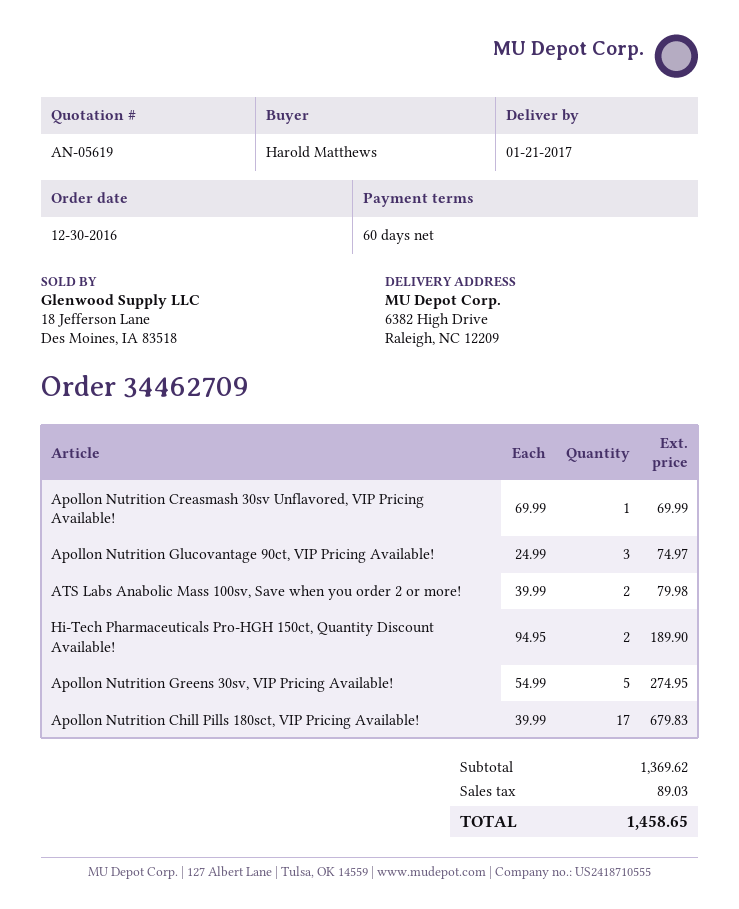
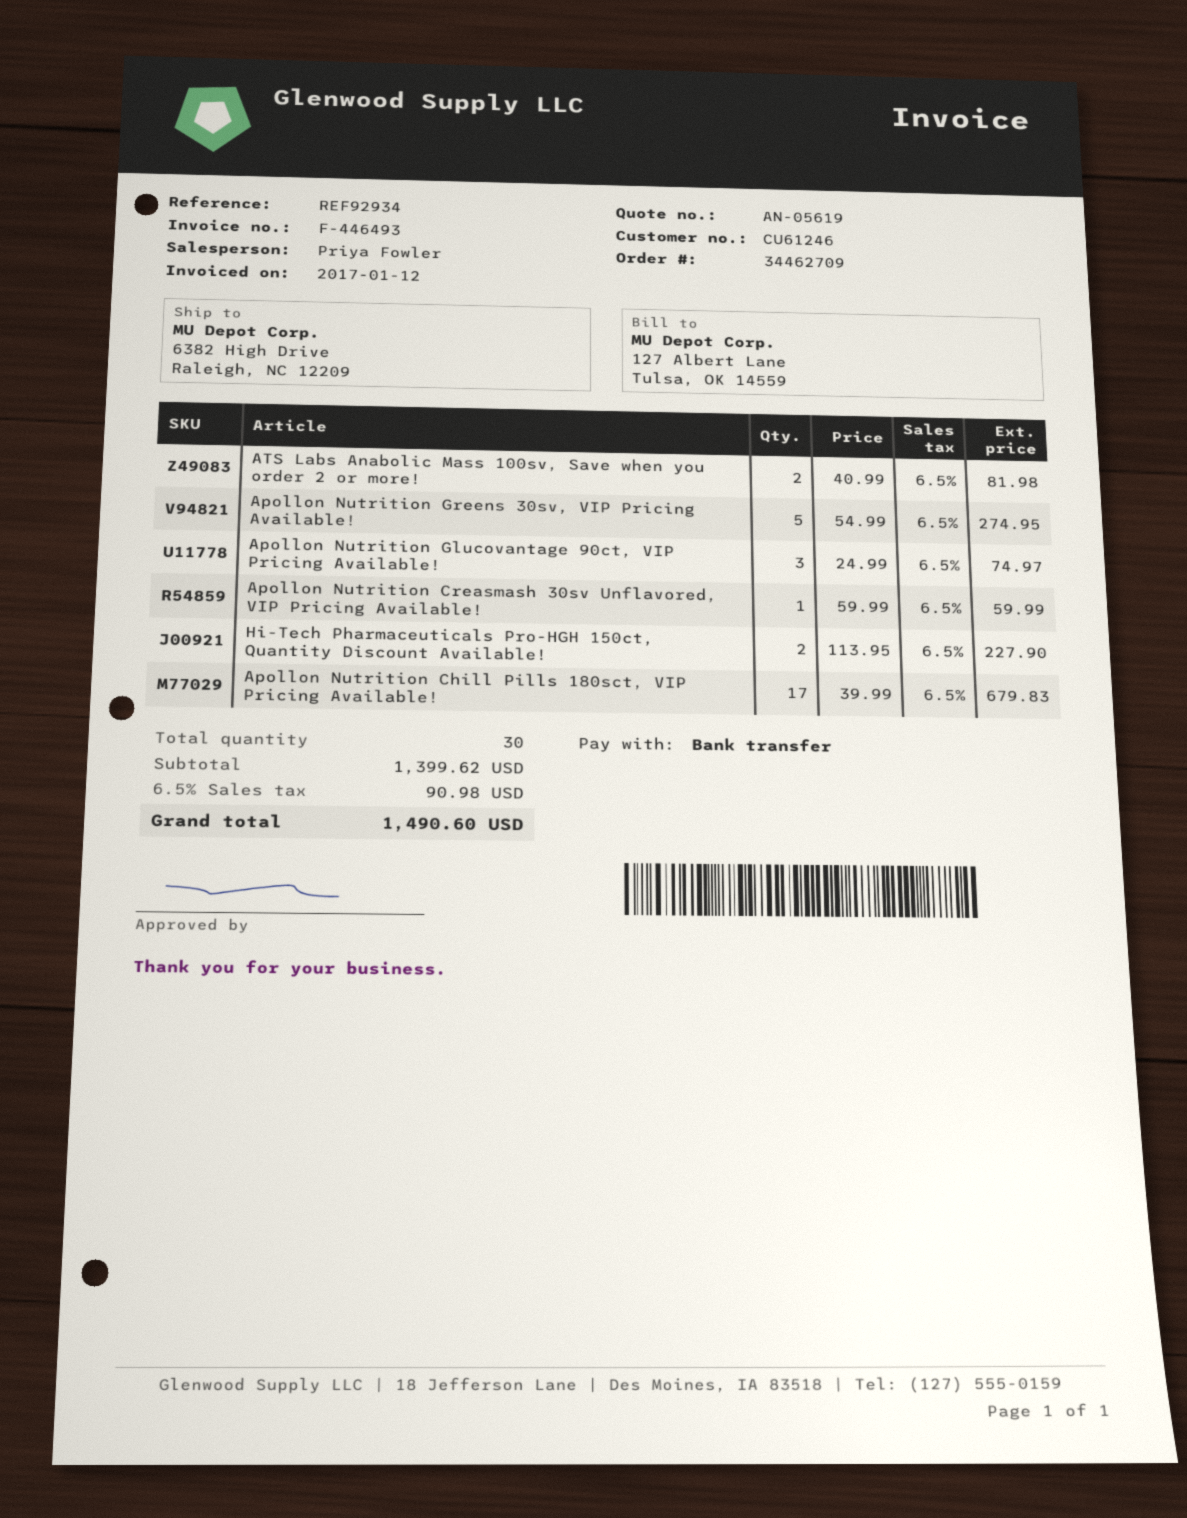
Apollon Nutrition Creasmash 30sv Unflavored, VIP Pricing Available!: 1 x 69.99 = 69.99 -> 1 x 59.99 = 59.99
ATS Labs Anabolic Mass 100sv, Save when you order 2 or more!: 2 x 39.99 = 79.98 -> 2 x 40.99 = 81.98
Hi-Tech Pharmaceuticals Pro-HGH 150ct, Quantity Discount Available!: 2 x 94.95 = 189.90 -> 2 x 113.95 = 227.90
subtotal: 1369.62 -> 1399.62
tax: 89.03 -> 90.98
total: 1458.65 -> 1490.60

